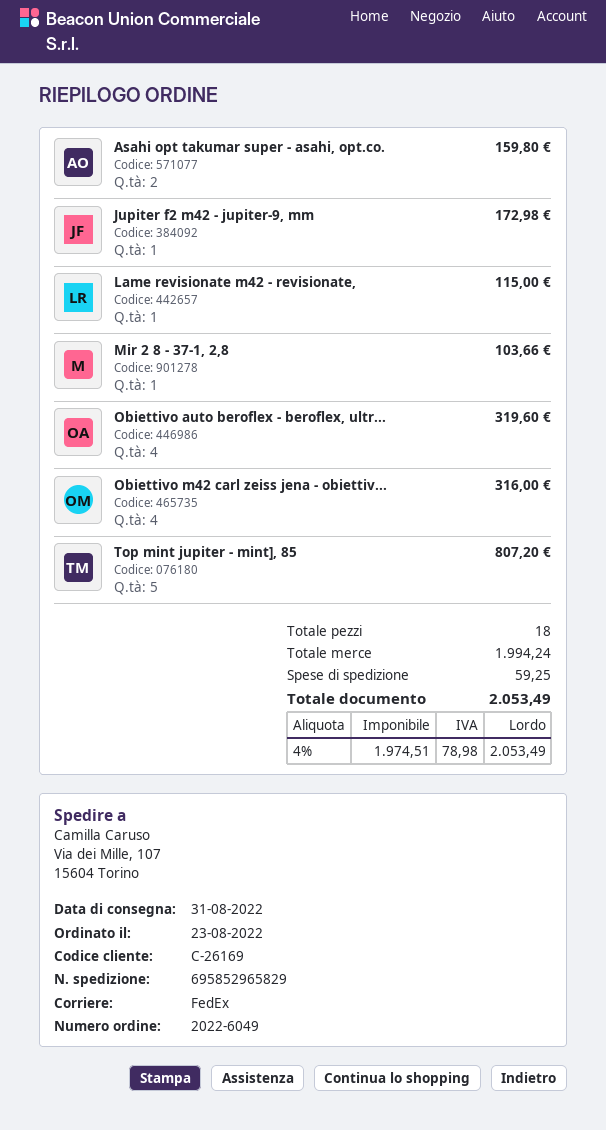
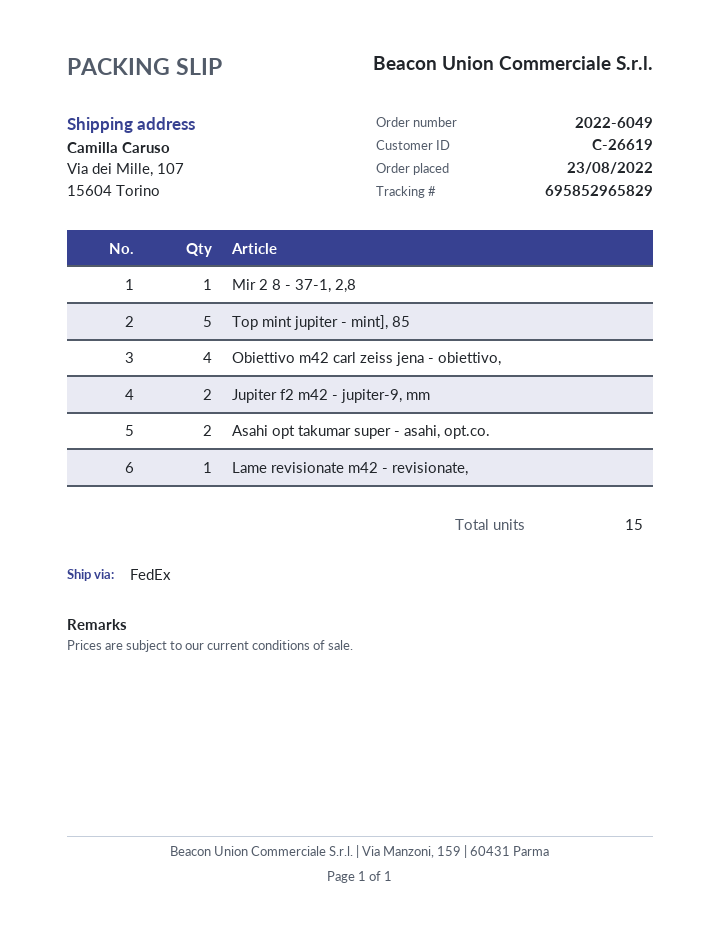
customer number: C-26169 -> C-26619
Jupiter f2 m42 - jupiter-9, mm: 1 -> 2
Obiettivo auto beroflex - beroflex, ultr...: 4 -> none
total quantity: 18 -> 15

